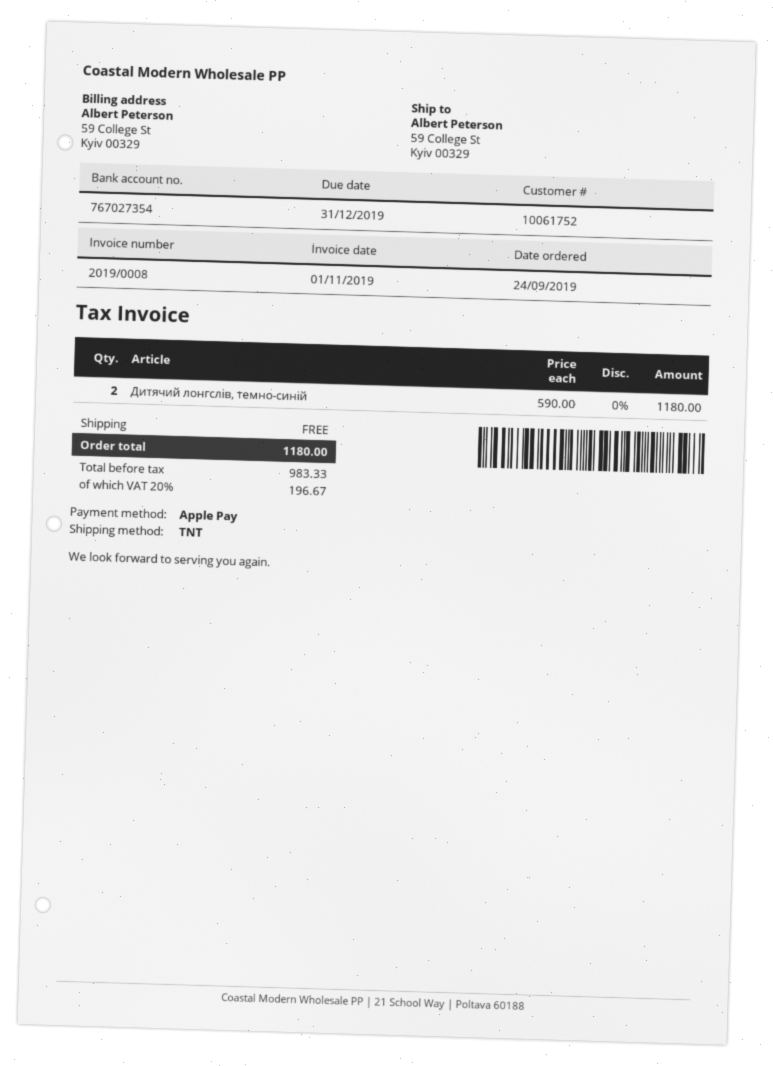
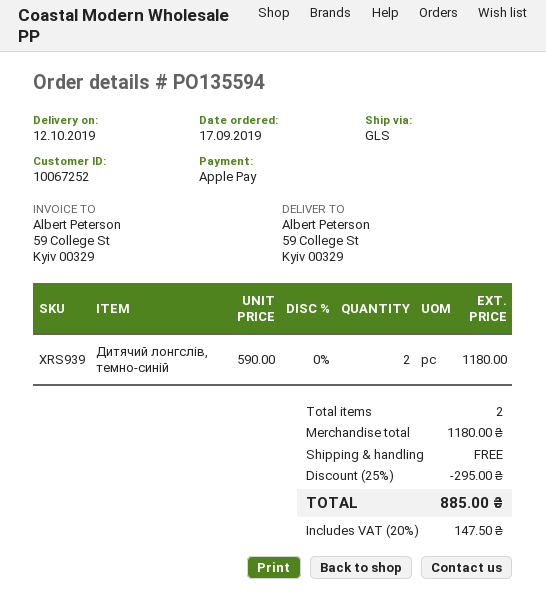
order date: 2019-09-24 -> 2019-09-17
customer number: 10061752 -> 10067252
shipping method: TNT -> GLS
discount: none -> 25% = 295.00
tax: 20% = 196.67 -> 20% = 147.50
total: 1180.00 -> 885.00

